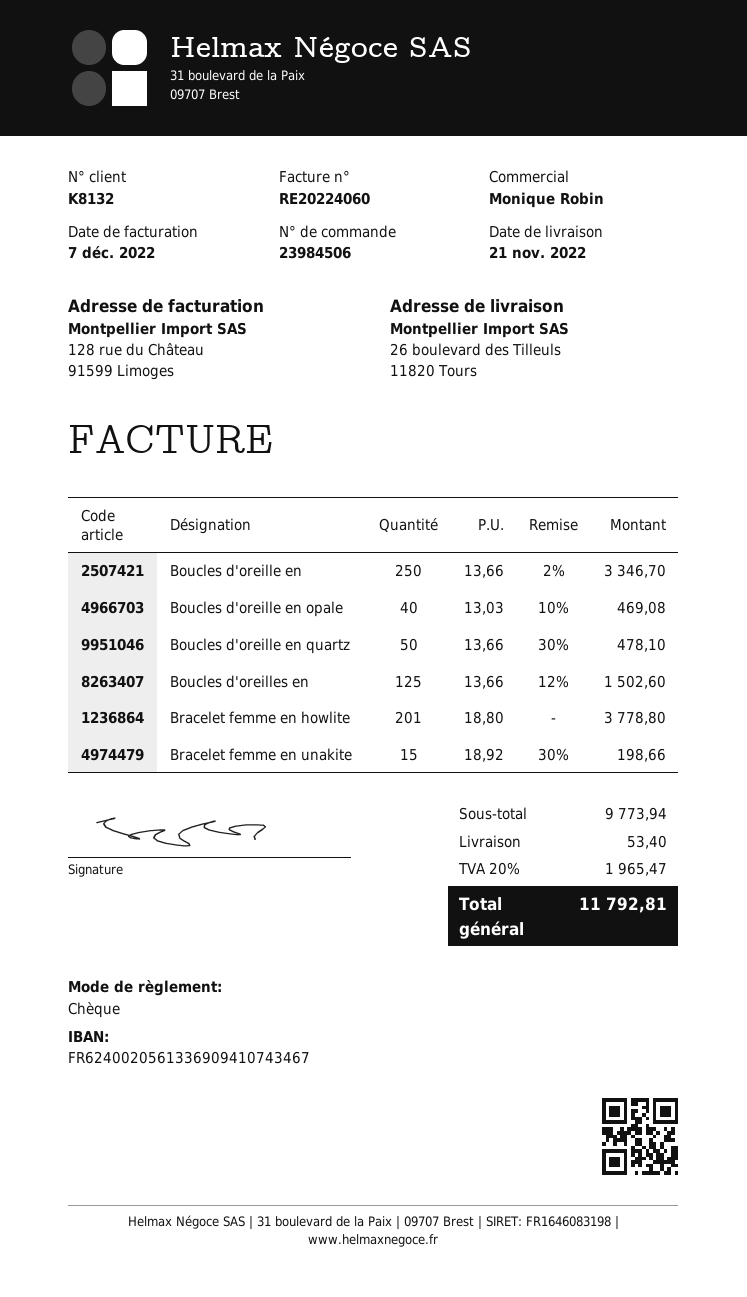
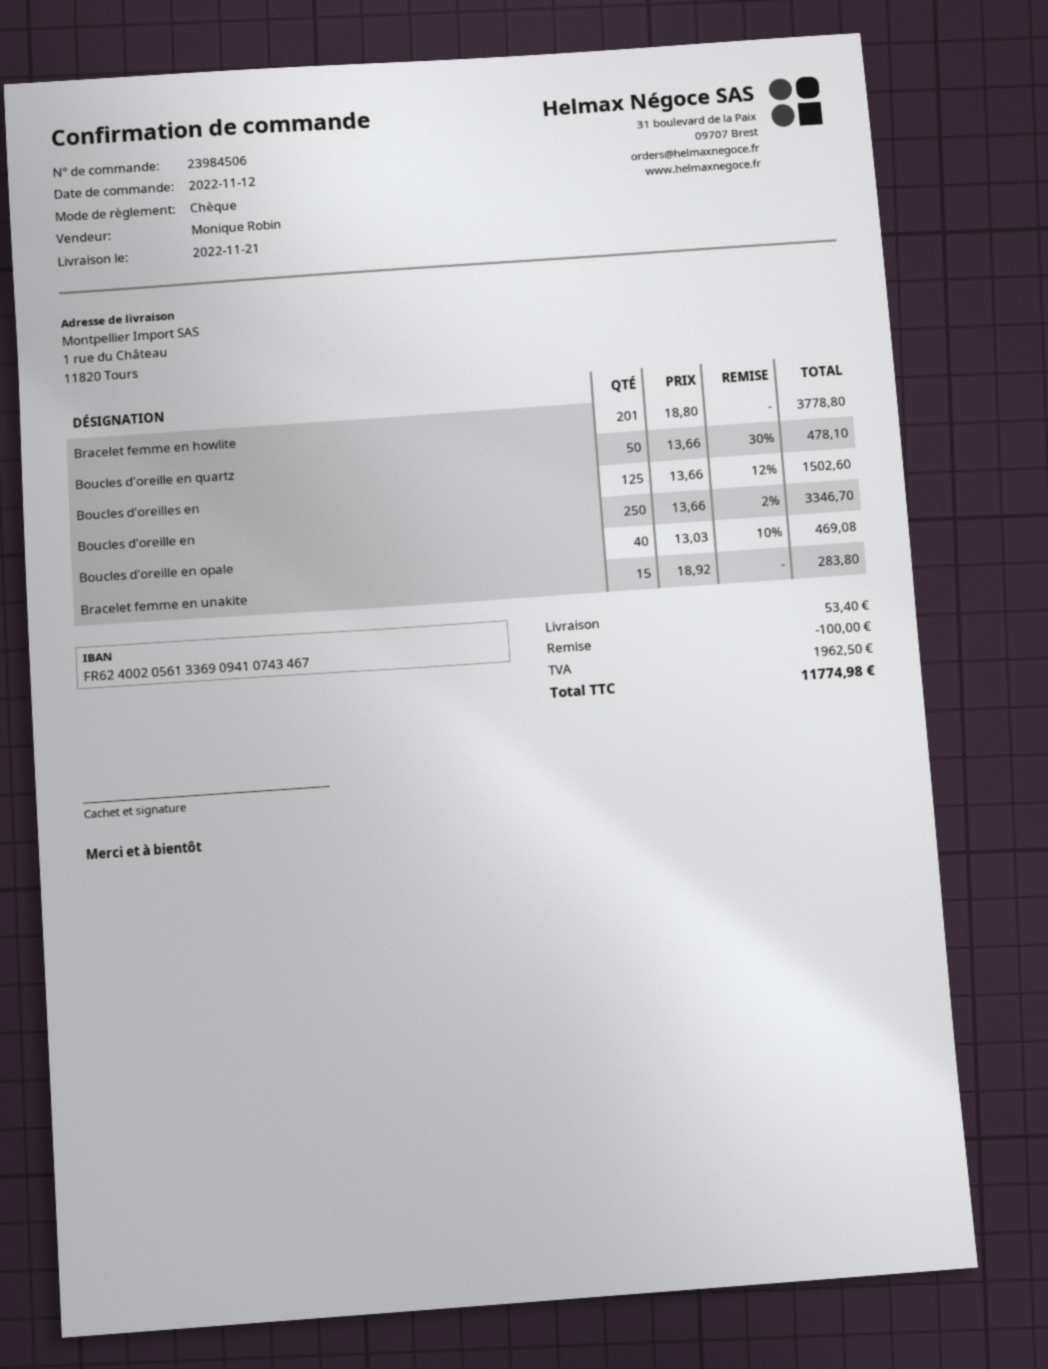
ship to: 26 boulevard des Tilleuls, 11820 Tours -> 1 rue du Château, 11820 Tours
Bracelet femme en unakite: 15 x 18.92 - 30% = 198.66 -> 15 x 18.92 = 283.80
discount: none -> 100.00
tax: 1965.47 -> 1962.50
total: 11792.81 -> 11774.98

